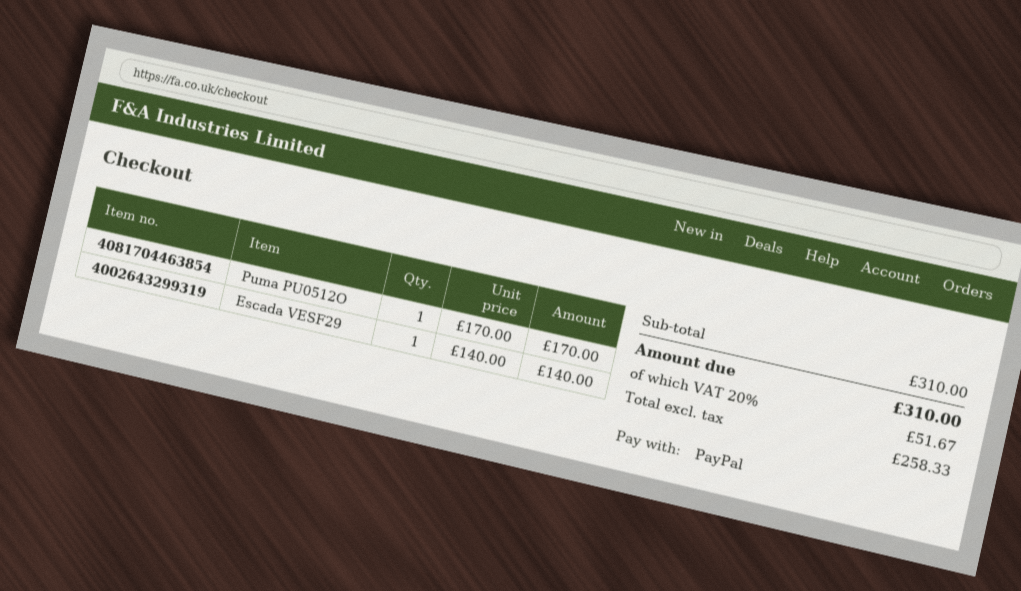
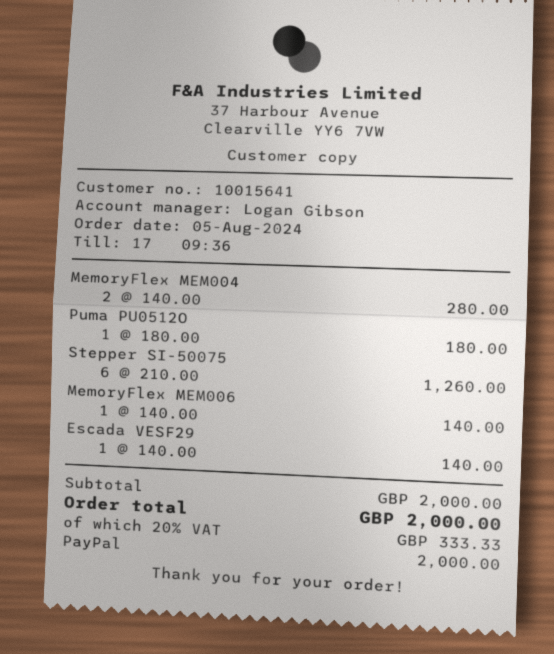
Puma PU0512O: 1 x 170.00 = 170.00 -> 1 x 180.00 = 180.00
MemoryFlex MEM004: none -> 2 x 140.00 = 280.00
Stepper SI-50075: none -> 6 x 210.00 = 1260.00
MemoryFlex MEM006: none -> 1 x 140.00 = 140.00
subtotal: 310.00 -> 2000.00
tax: 20% = 51.67 -> 20% = 333.33
total: 310.00 -> 2000.00

